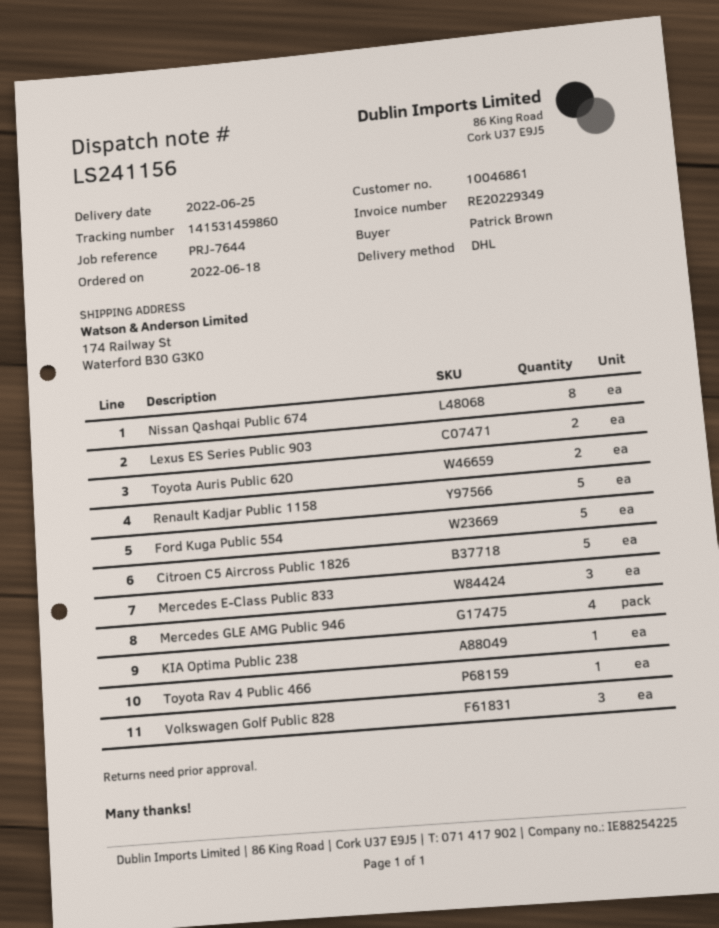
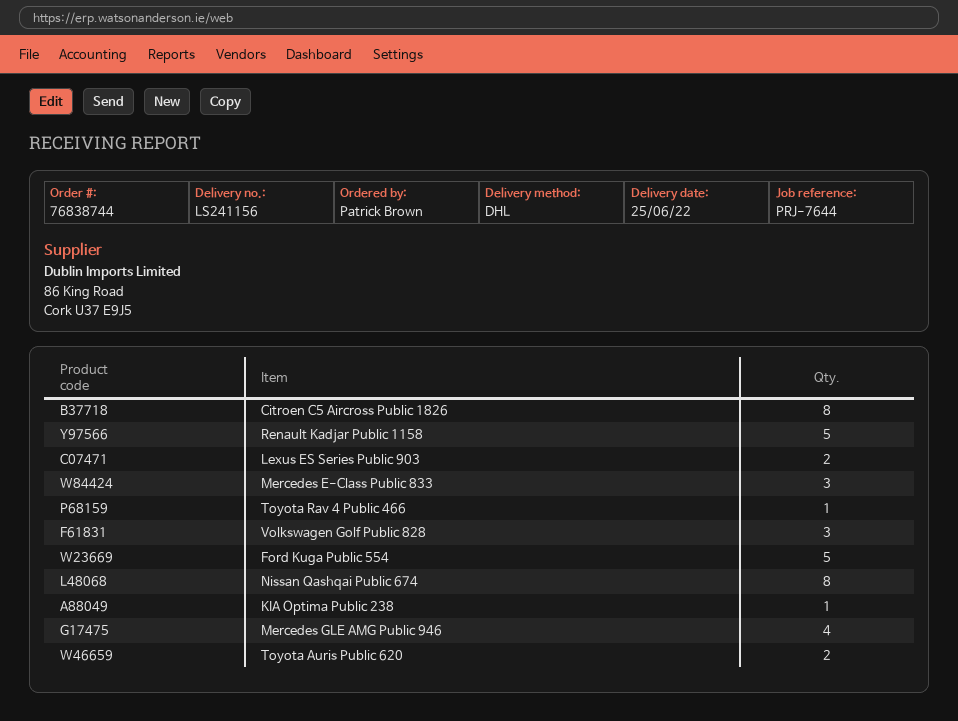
Citroen C5 Aircross Public 1826: 5 -> 8

